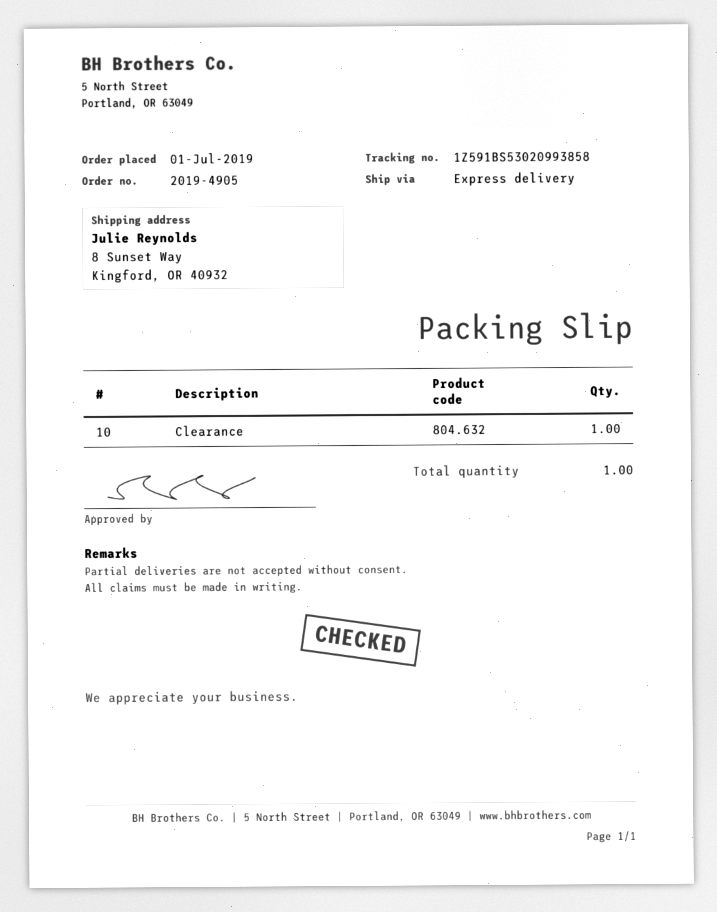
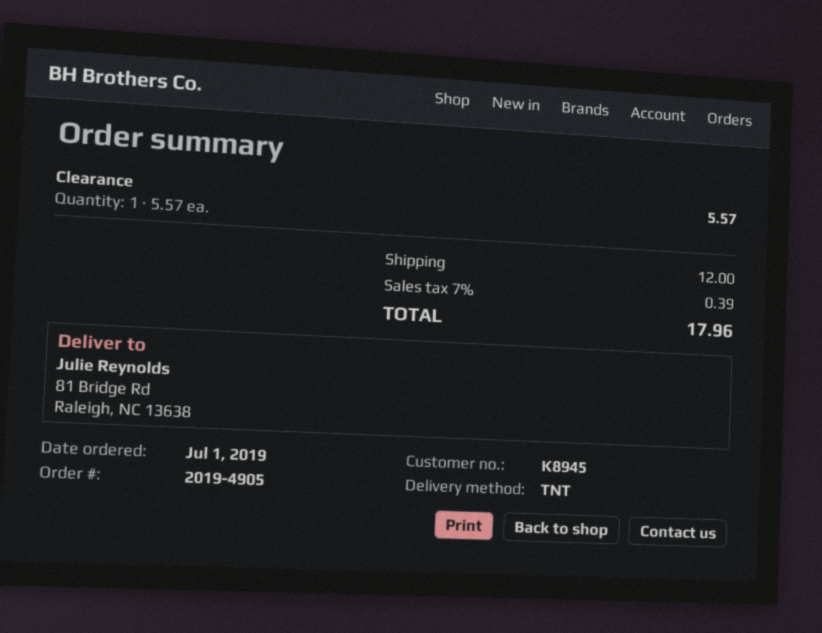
shipping method: express -> TNT
ship to: 8 Sunset Way, Kingford, OR 40932 -> 81 Bridge Rd, Raleigh, NC 13638

